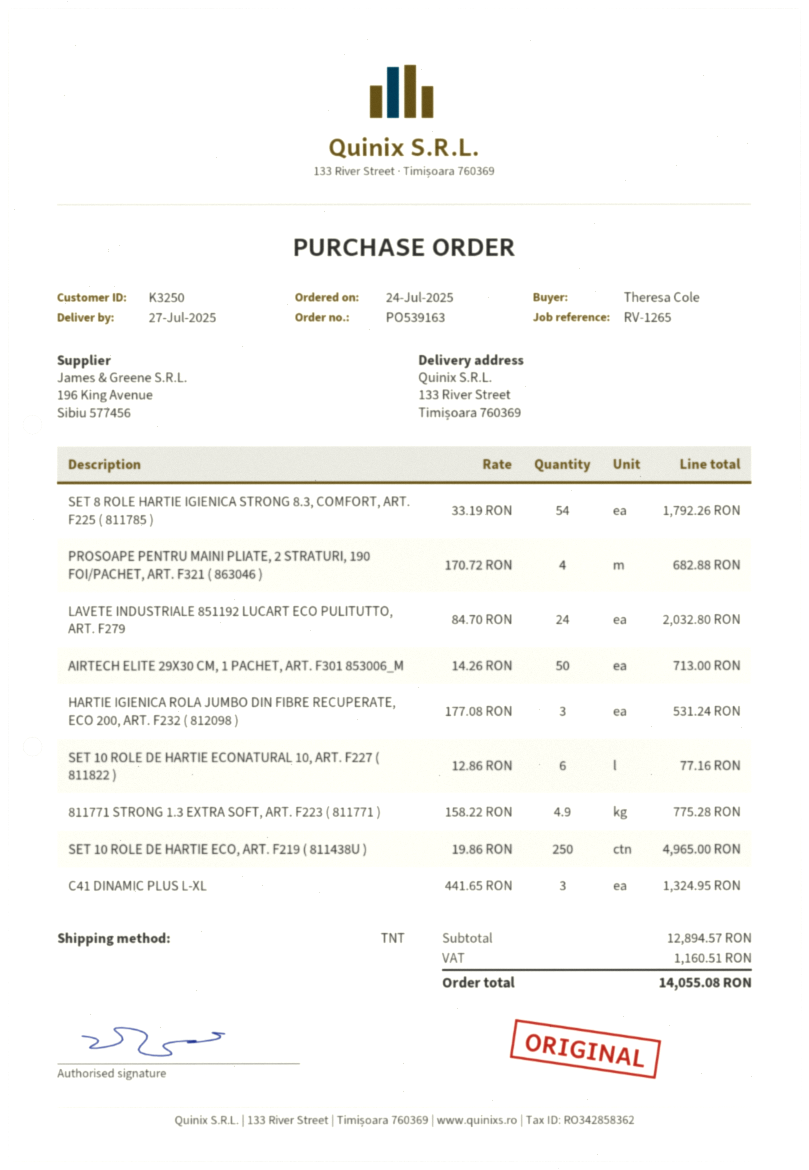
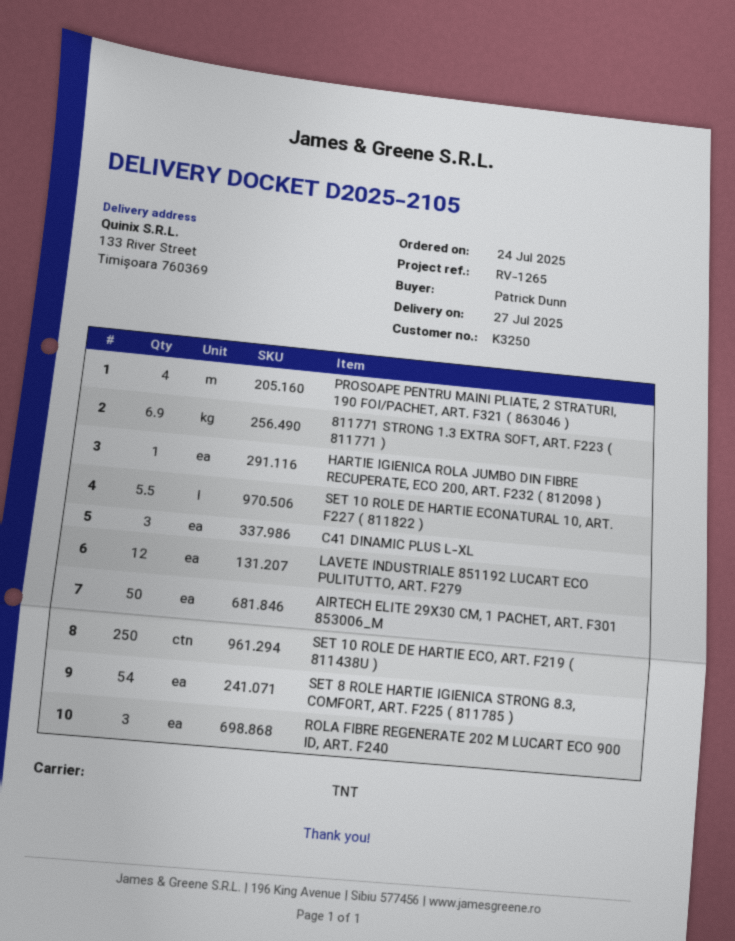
ordered by: Theresa Cole -> Patrick Dunn
LAVETE INDUSTRIALE 851192 LUCART ECO PULITUTTO, ART. F279: 24 -> 12
HARTIE IGIENICA ROLA JUMBO DIN FIBRE RECUPERATE, ECO 200, ART. F232 ( 812098 ): 3 -> 1
SET 10 ROLE DE HARTIE ECONATURAL 10, ART. F227 ( 811822 ): 6 -> 5.5
811771 STRONG 1.3 EXTRA SOFT, ART. F223 ( 811771 ): 4.9 -> 6.9
ROLA FIBRE REGENERATE 202 M LUCART ECO 900 ID, ART. F240: none -> 3

